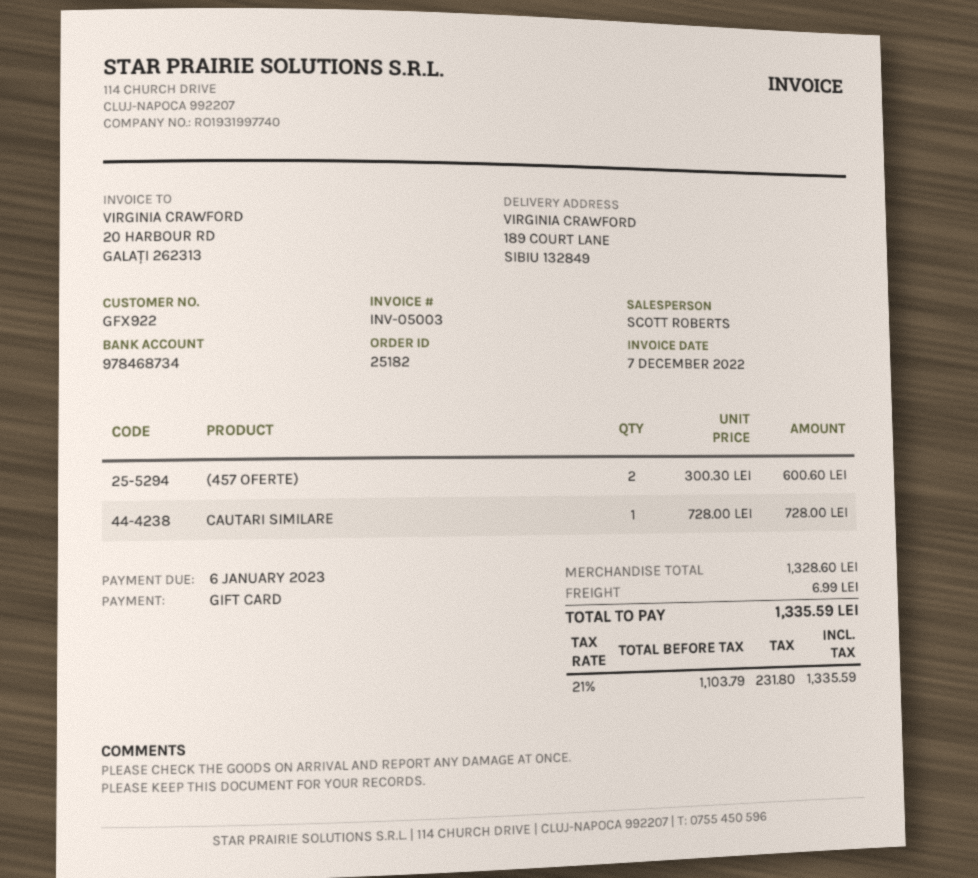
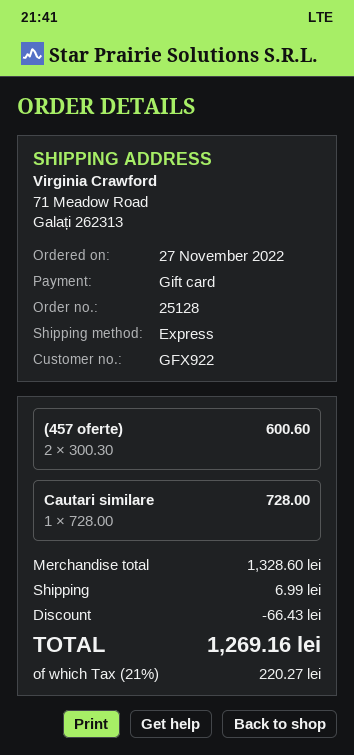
order number: 25182 -> 25128
ship to: 189 COURT LANE, SIBIU 132849 -> 71 Meadow Road, Galați 262313
discount: none -> 66.43
tax: 21% = 231.80 -> 21% = 220.27
total: 1335.59 -> 1269.16

